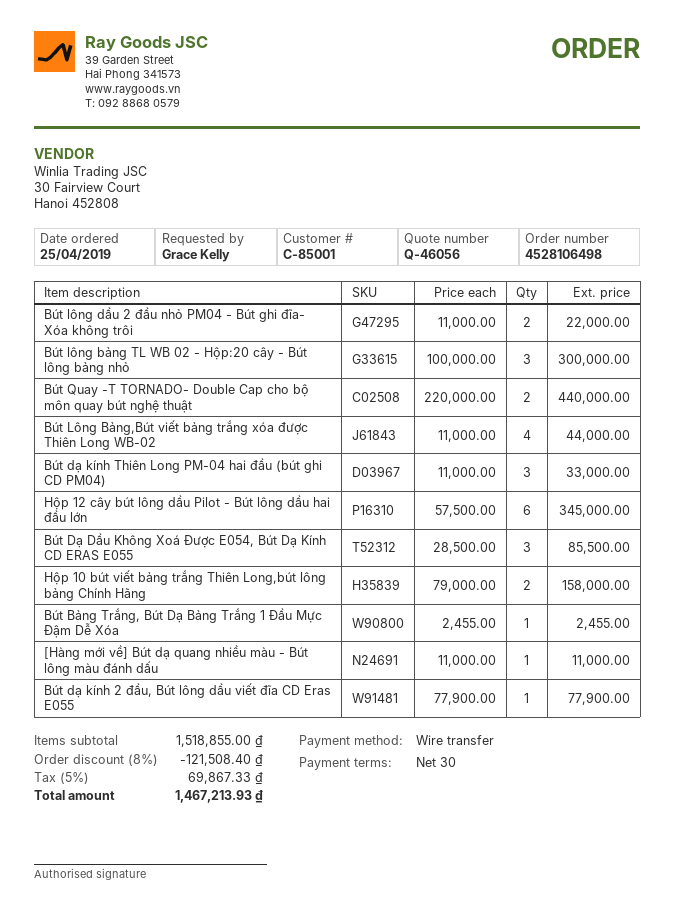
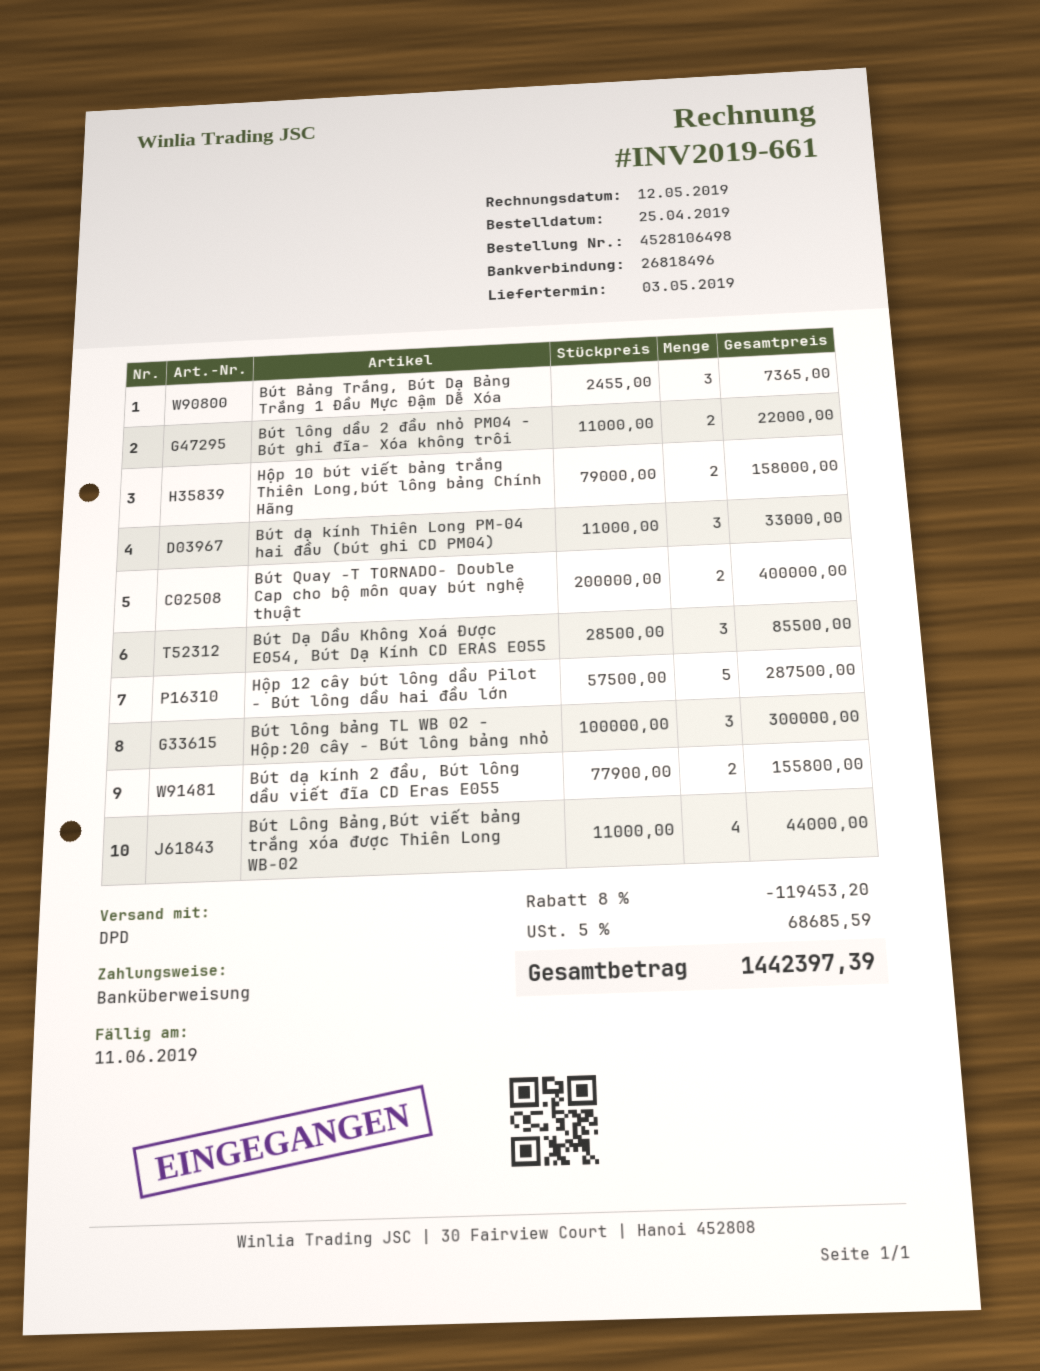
Bút Quay -T TORNADO- Double Cap cho bộ môn quay bút nghệ thuật: 2 x 220000.00 = 440000.00 -> 2 x 200000.00 = 400000.00
Hộp 12 cây bút lông dầu Pilot - Bút lông dầu hai đầu lớn: 6 x 57500.00 = 345000.00 -> 5 x 57500.00 = 287500.00
Bút Bảng Trắng, Bút Dạ Bảng Trắng 1 Đầu Mực Đậm Dễ Xóa: 1 x 2455.00 = 2455.00 -> 3 x 2455.00 = 7365.00
[Hàng mới về] Bút dạ quang nhiều màu - Bút lông màu đánh dấu: 1 x 11000.00 = 11000.00 -> none
Bút dạ kính 2 đầu, Bút lông dầu viết đĩa CD Eras E055: 1 x 77900.00 = 77900.00 -> 2 x 77900.00 = 155800.00
discount: 8% = 121508.40 -> 8% = 119453.20
tax: 5% = 69867.33 -> 5% = 68685.59
total: 1467213.93 -> 1442397.39

